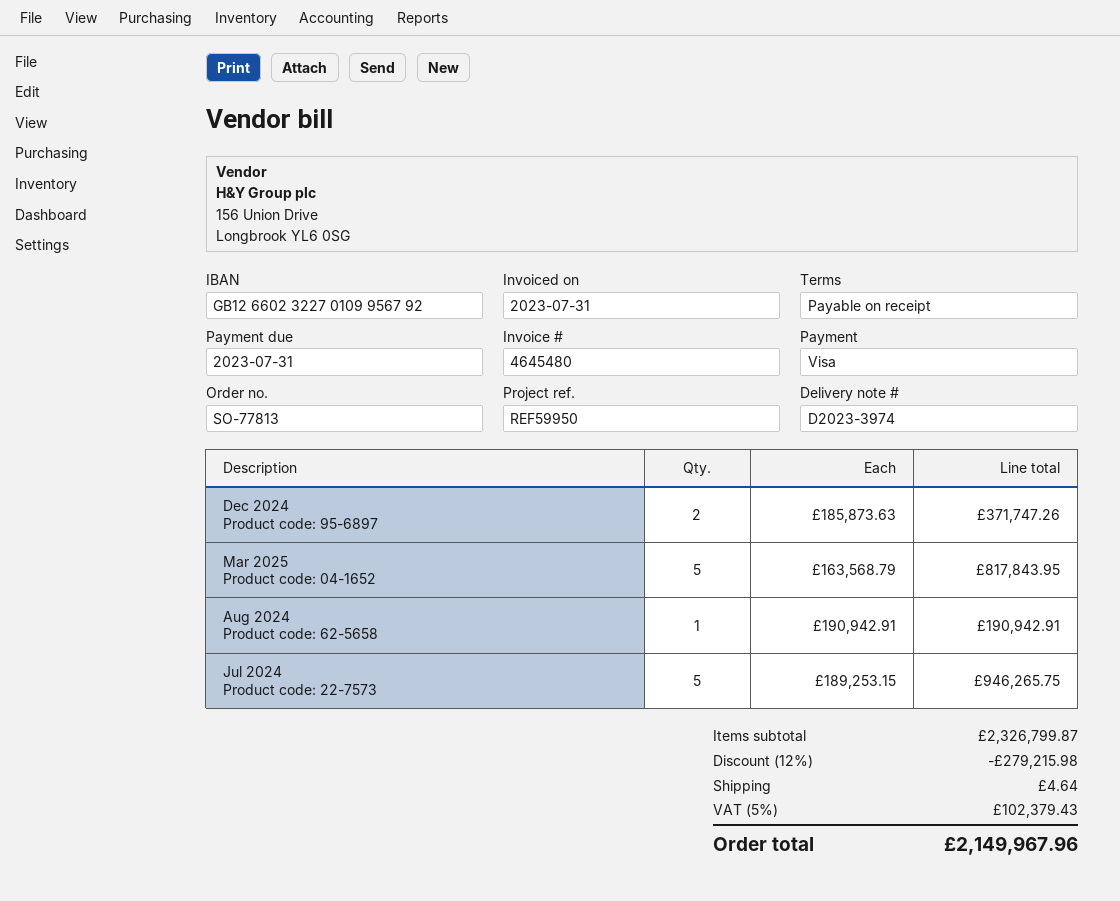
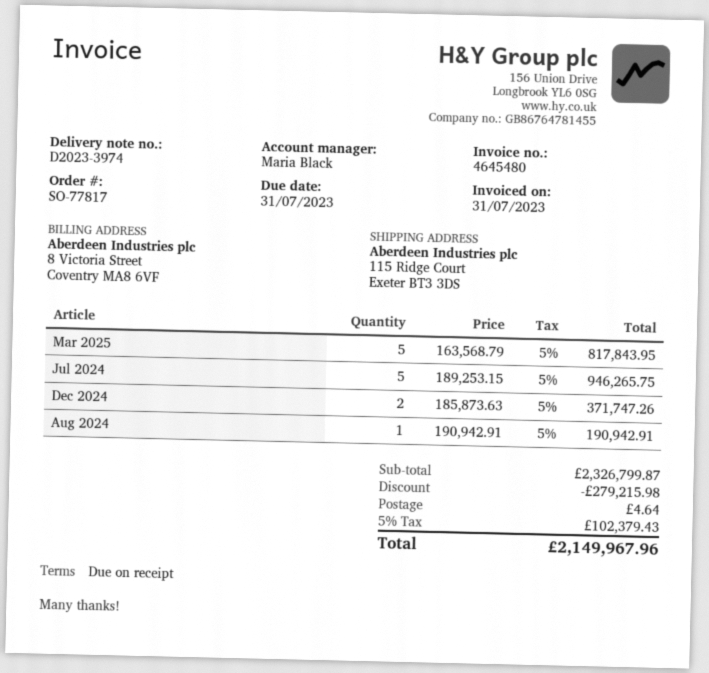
order number: SO-77813 -> SO-77817

